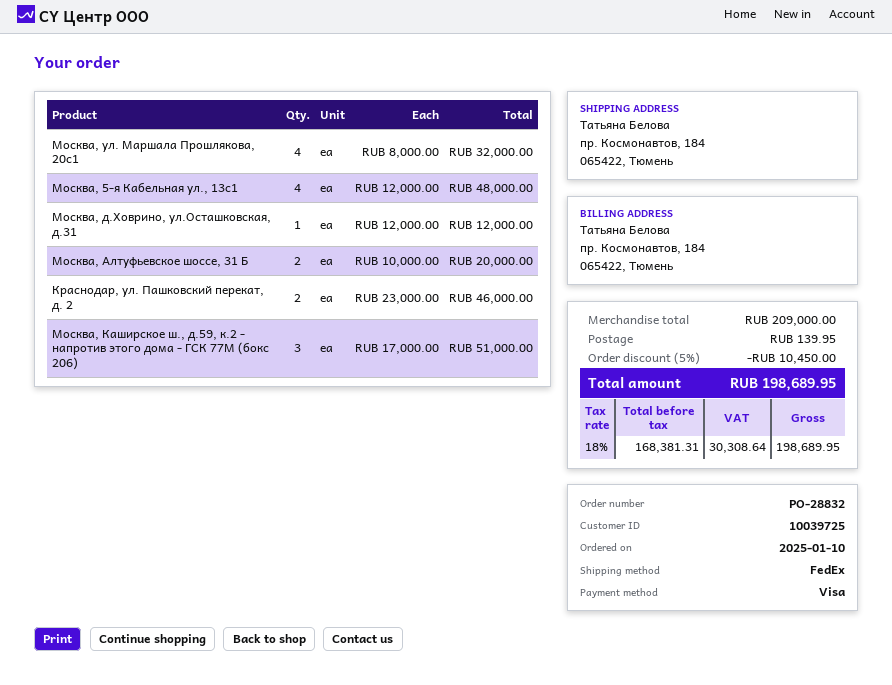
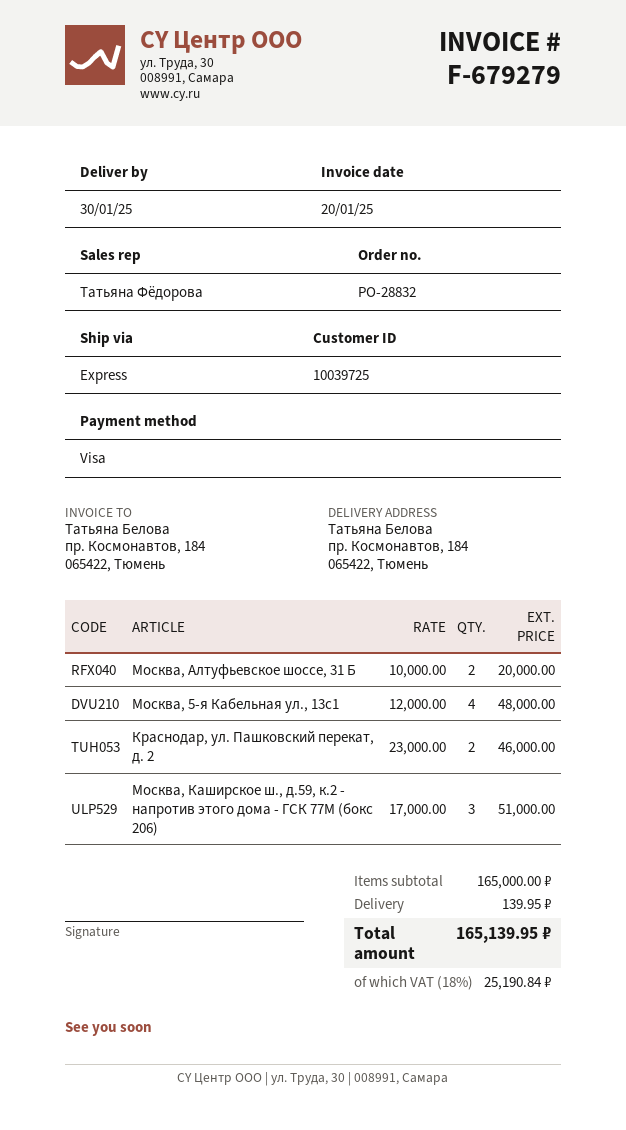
shipping method: FedEx -> express
Москва, ул. Маршала Прошлякова, 20с1: 4 x 8000.00 = 32000.00 -> none
Москва, д.Ховрино, ул.Осташковская, д.31: 1 x 12000.00 = 12000.00 -> none
subtotal: 209000.00 -> 165000.00
discount: 5% = 10450.00 -> none
tax: 18% = 30308.64 -> 18% = 25190.84
total: 198689.95 -> 165139.95

